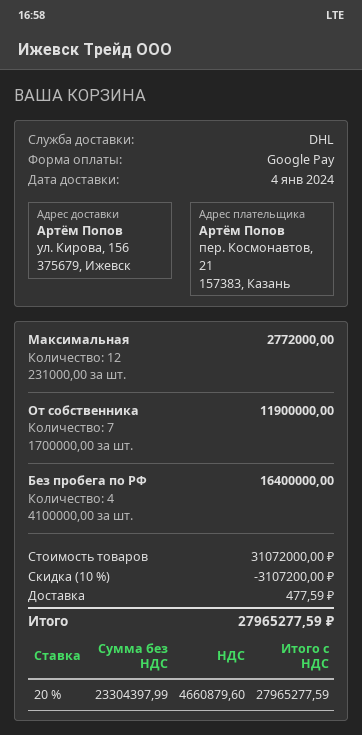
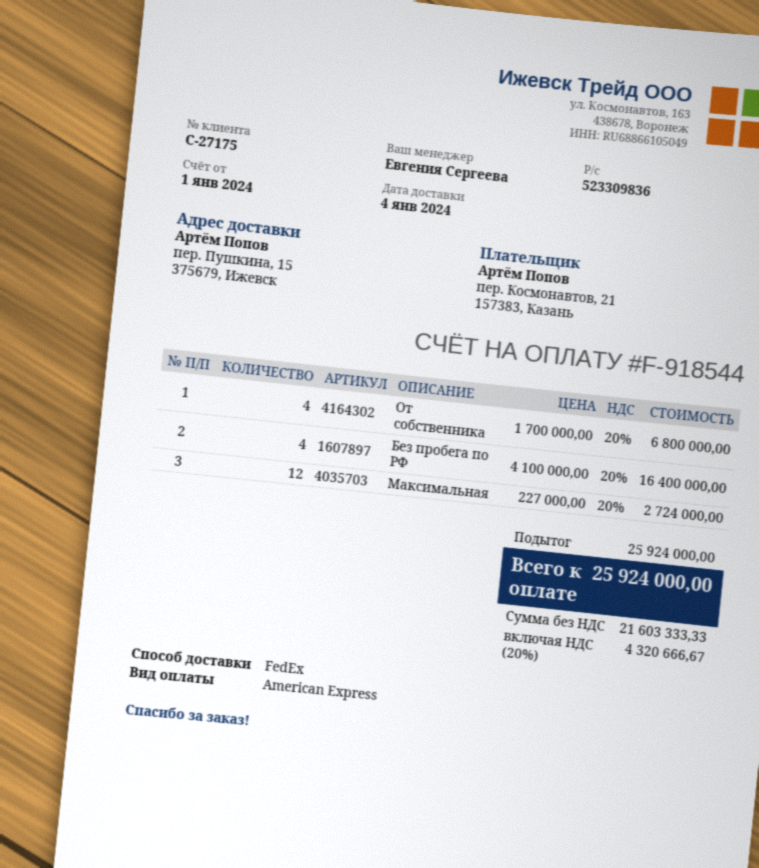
payment method: Google Pay -> American Express
shipping method: DHL -> FedEx
ship to: ул. Кирова, 156, 375679, Ижевск -> пер. Пушкина, 15, 375679, Ижевск
Максимальная: 12 x 231000.00 = 2772000.00 -> 12 x 227000.00 = 2724000.00
От собственника: 7 x 1700000.00 = 11900000.00 -> 4 x 1700000.00 = 6800000.00
subtotal: 31072000.00 -> 25924000.00
discount: 10% = 3107200.00 -> none
shipping: 477.59 -> none
net: 23304397.99 -> 21603333.33
tax: 20% = 4660879.60 -> 20% = 4320666.67
total: 27965277.59 -> 25924000.00

